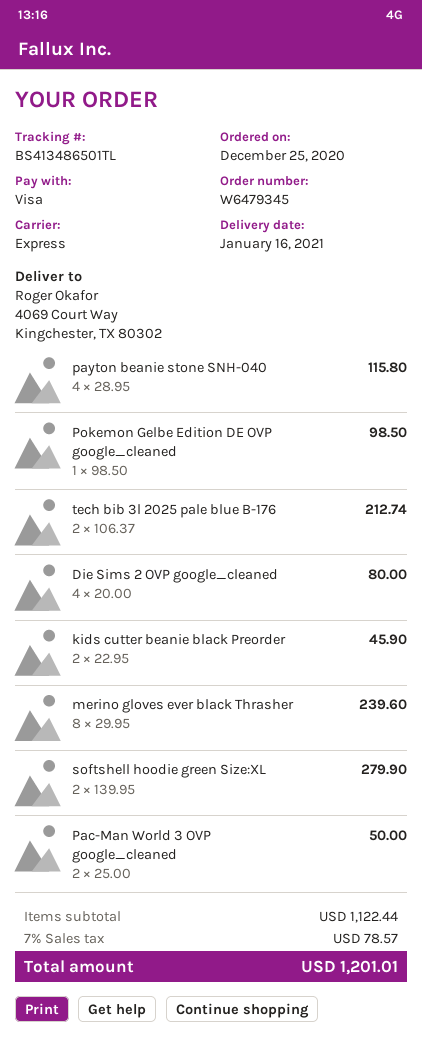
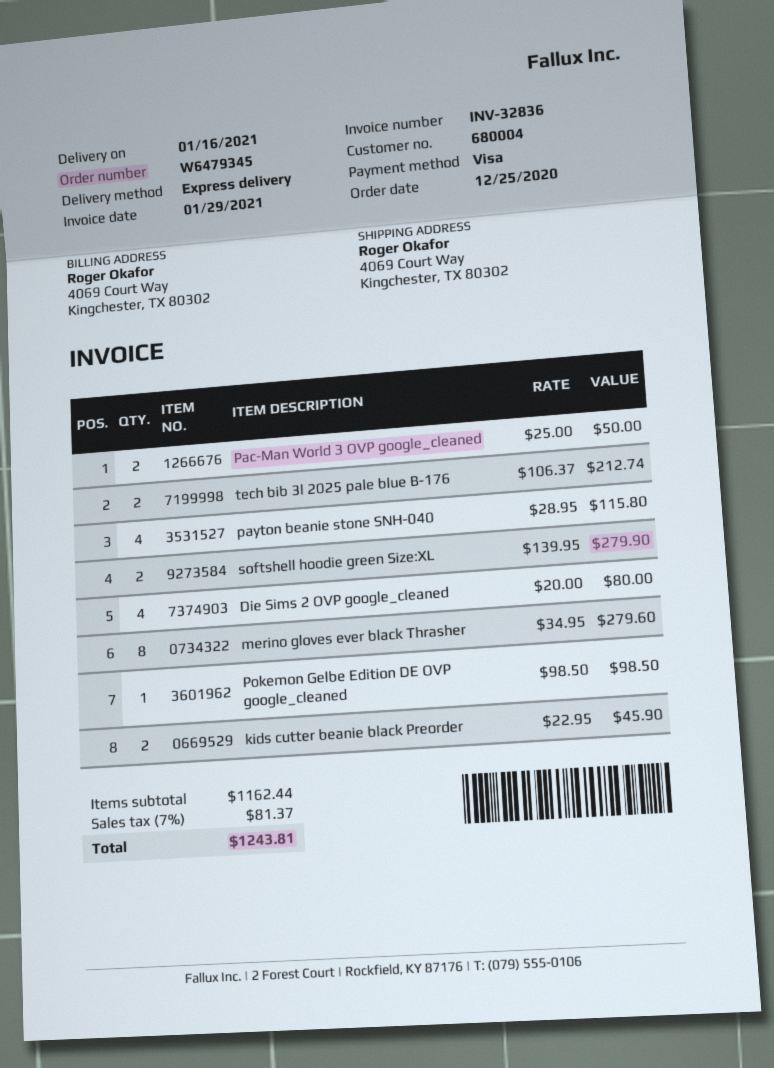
merino gloves ever black Thrasher: 8 x 29.95 = 239.60 -> 8 x 34.95 = 279.60
subtotal: 1122.44 -> 1162.44
tax: 7% = 78.57 -> 7% = 81.37
total: 1201.01 -> 1243.81

